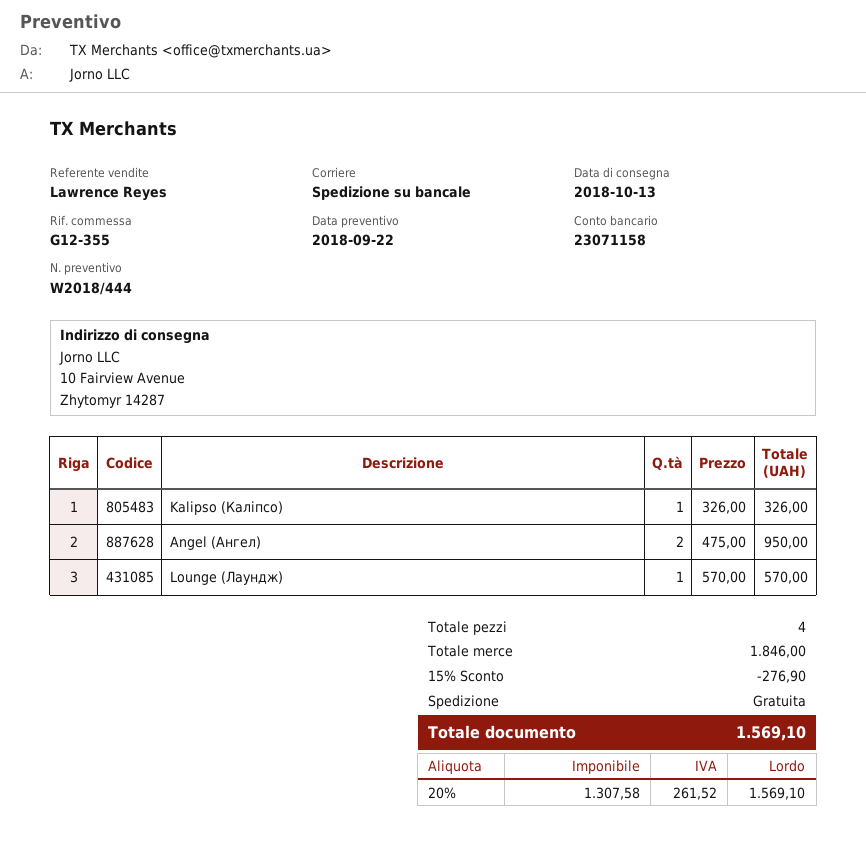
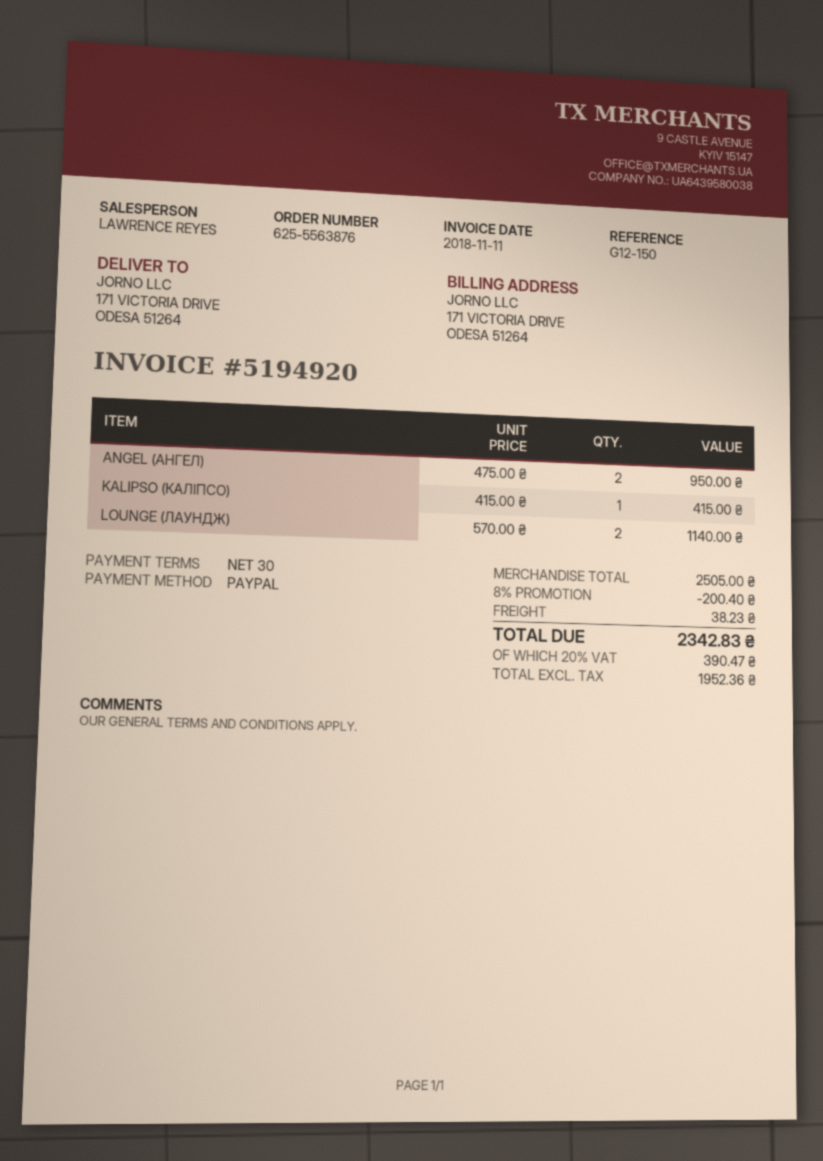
reference: G12-355 -> G12-150
ship to: 10 Fairview Avenue, Zhytomyr 14287 -> 171 VICTORIA DRIVE, ODESA 51264
Kalipso (Каліпсо): 1 x 326.00 = 326.00 -> 1 x 415.00 = 415.00
Lounge (Лаундж): 1 x 570.00 = 570.00 -> 2 x 570.00 = 1140.00
subtotal: 1846.00 -> 2505.00
discount: 15% = 276.90 -> 8% = 200.40
shipping: 0.00 -> 38.23
net: 1307.58 -> 1952.36
tax: 20% = 261.52 -> 20% = 390.47
total: 1569.10 -> 2342.83

